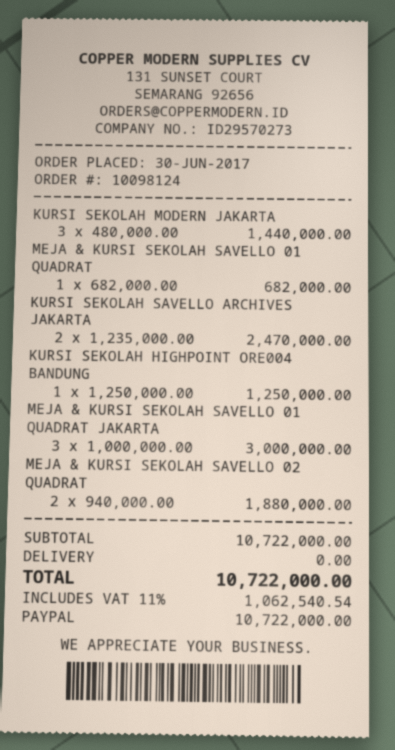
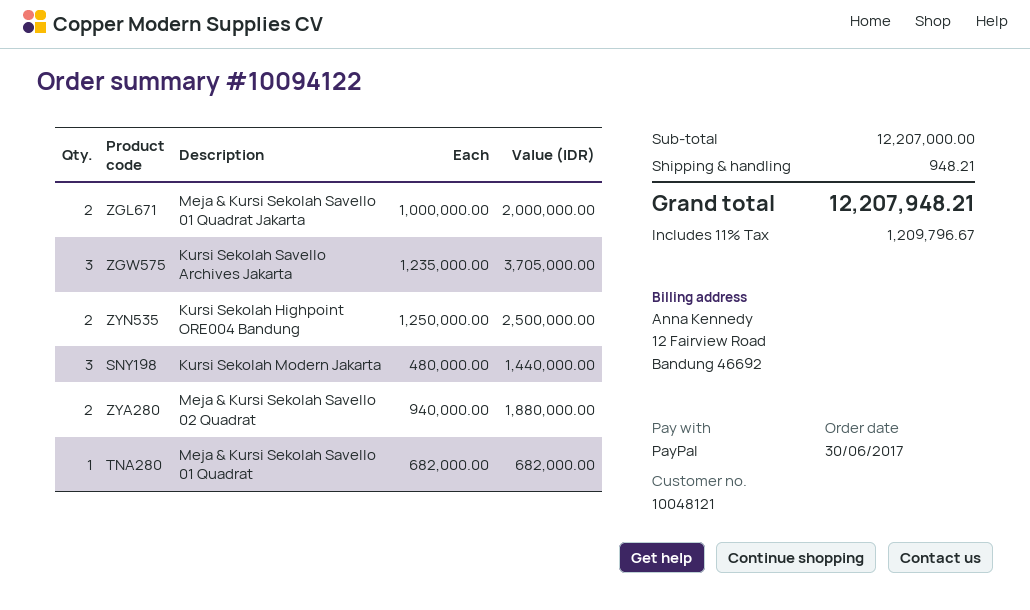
order number: 10098124 -> 10094122
KURSI SEKOLAH SAVELLO ARCHIVES JAKARTA: 2 x 1235000.00 = 2470000.00 -> 3 x 1235000.00 = 3705000.00
KURSI SEKOLAH HIGHPOINT ORE004 BANDUNG: 1 x 1250000.00 = 1250000.00 -> 2 x 1250000.00 = 2500000.00
MEJA & KURSI SEKOLAH SAVELLO 01 QUADRAT JAKARTA: 3 x 1000000.00 = 3000000.00 -> 2 x 1000000.00 = 2000000.00
subtotal: 10722000.00 -> 12207000.00
shipping: 0.00 -> 948.21
tax: 11% = 1062540.54 -> 11% = 1209796.67
total: 10722000.00 -> 12207948.21

